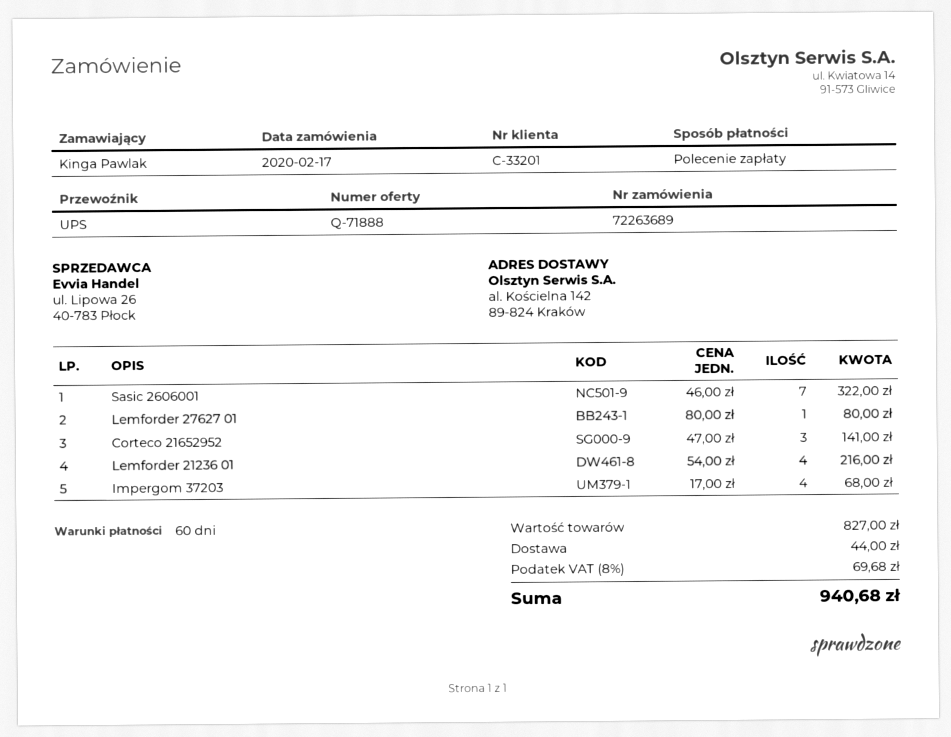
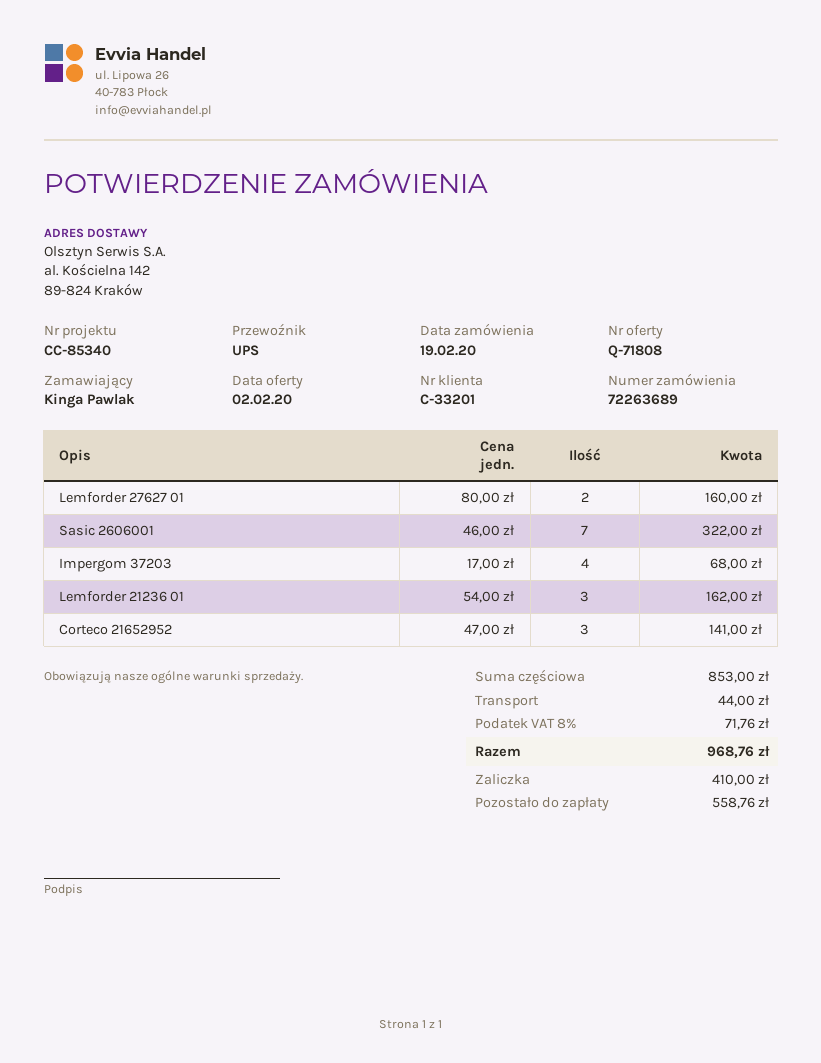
quote number: Q-71888 -> Q-71808
order date: 2020-02-17 -> 2020-02-19
Lemforder 27627 01: 1 x 80.00 = 80.00 -> 2 x 80.00 = 160.00
Lemforder 21236 01: 4 x 54.00 = 216.00 -> 3 x 54.00 = 162.00
subtotal: 827.00 -> 853.00
tax: 8% = 69.68 -> 8% = 71.76
total: 940.68 -> 968.76

